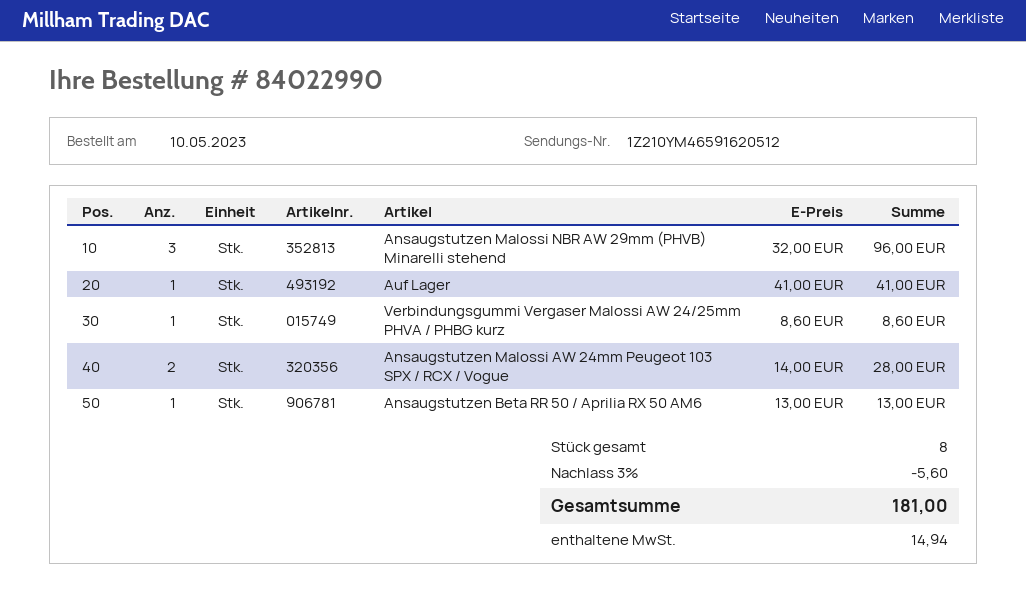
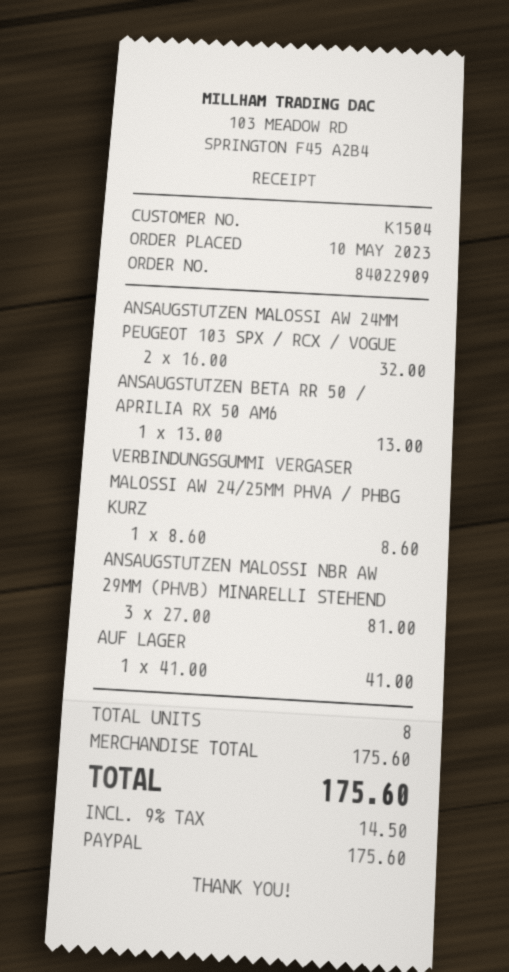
order number: 84022990 -> 84022909
Ansaugstutzen Malossi NBR AW 29mm (PHVB) Minarelli stehend: 3 x 32.00 = 96.00 -> 3 x 27.00 = 81.00
Ansaugstutzen Malossi AW 24mm Peugeot 103 SPX / RCX / Vogue: 2 x 14.00 = 28.00 -> 2 x 16.00 = 32.00
discount: 3% = 5.60 -> none
tax: 14.94 -> 14.50
total: 181.00 -> 175.60

